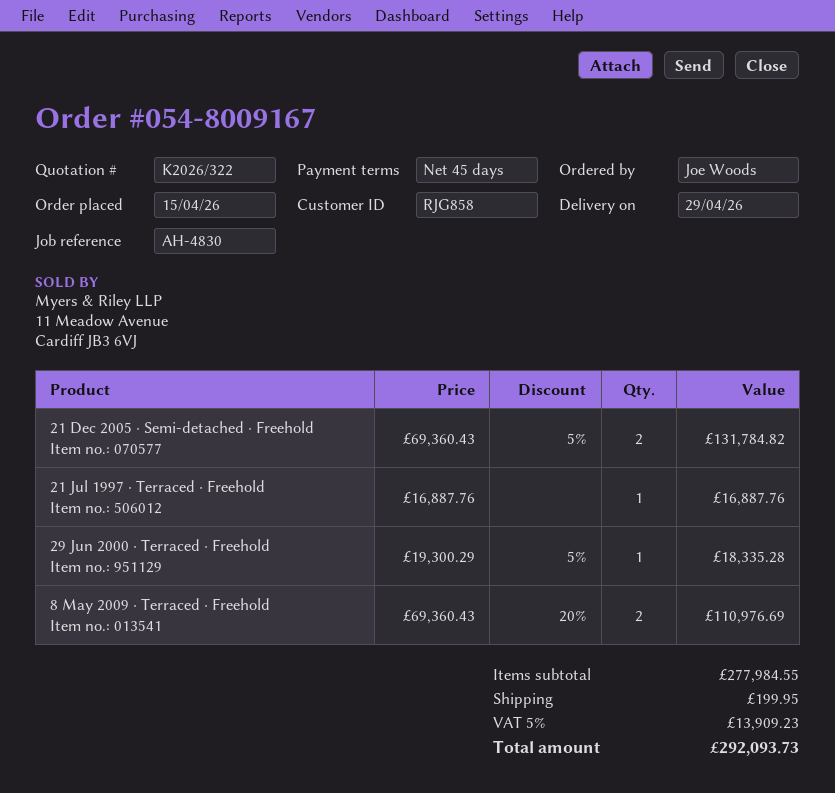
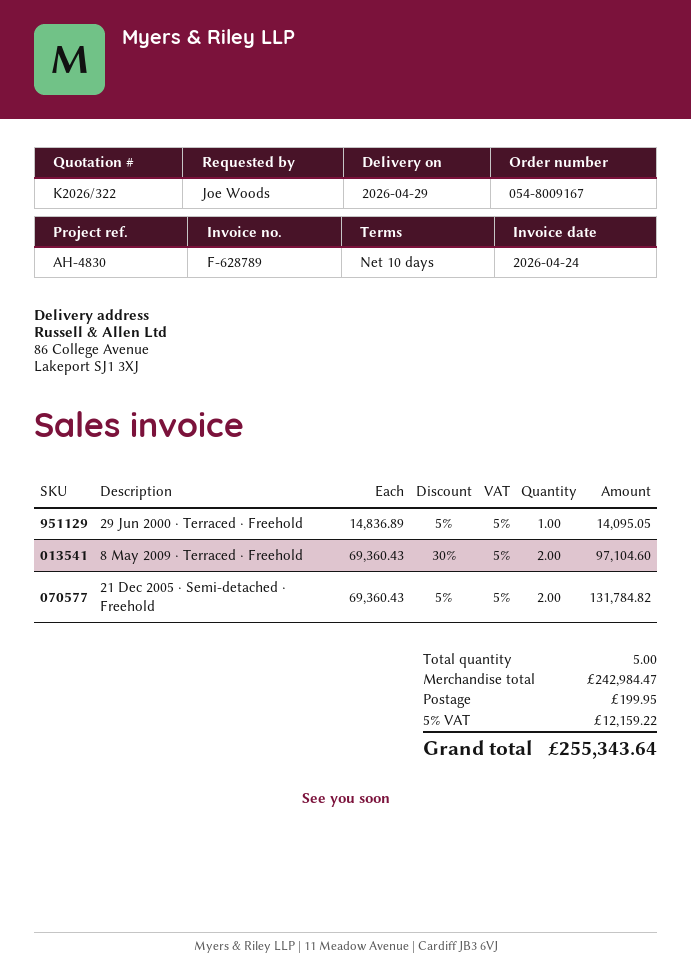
payment terms: 45 days -> 10 days
21 Jul 1997 · Terraced · Freehold: 1 x 16887.76 = 16887.76 -> none
29 Jun 2000 · Terraced · Freehold: 1 x 19300.29 - 5% = 18335.28 -> 1 x 14836.89 - 5% = 14095.05
8 May 2009 · Terraced · Freehold: 2 x 69360.43 - 20% = 110976.69 -> 2 x 69360.43 - 30% = 97104.60
subtotal: 277984.55 -> 242984.47
tax: 5% = 13909.23 -> 5% = 12159.22
total: 292093.73 -> 255343.64

